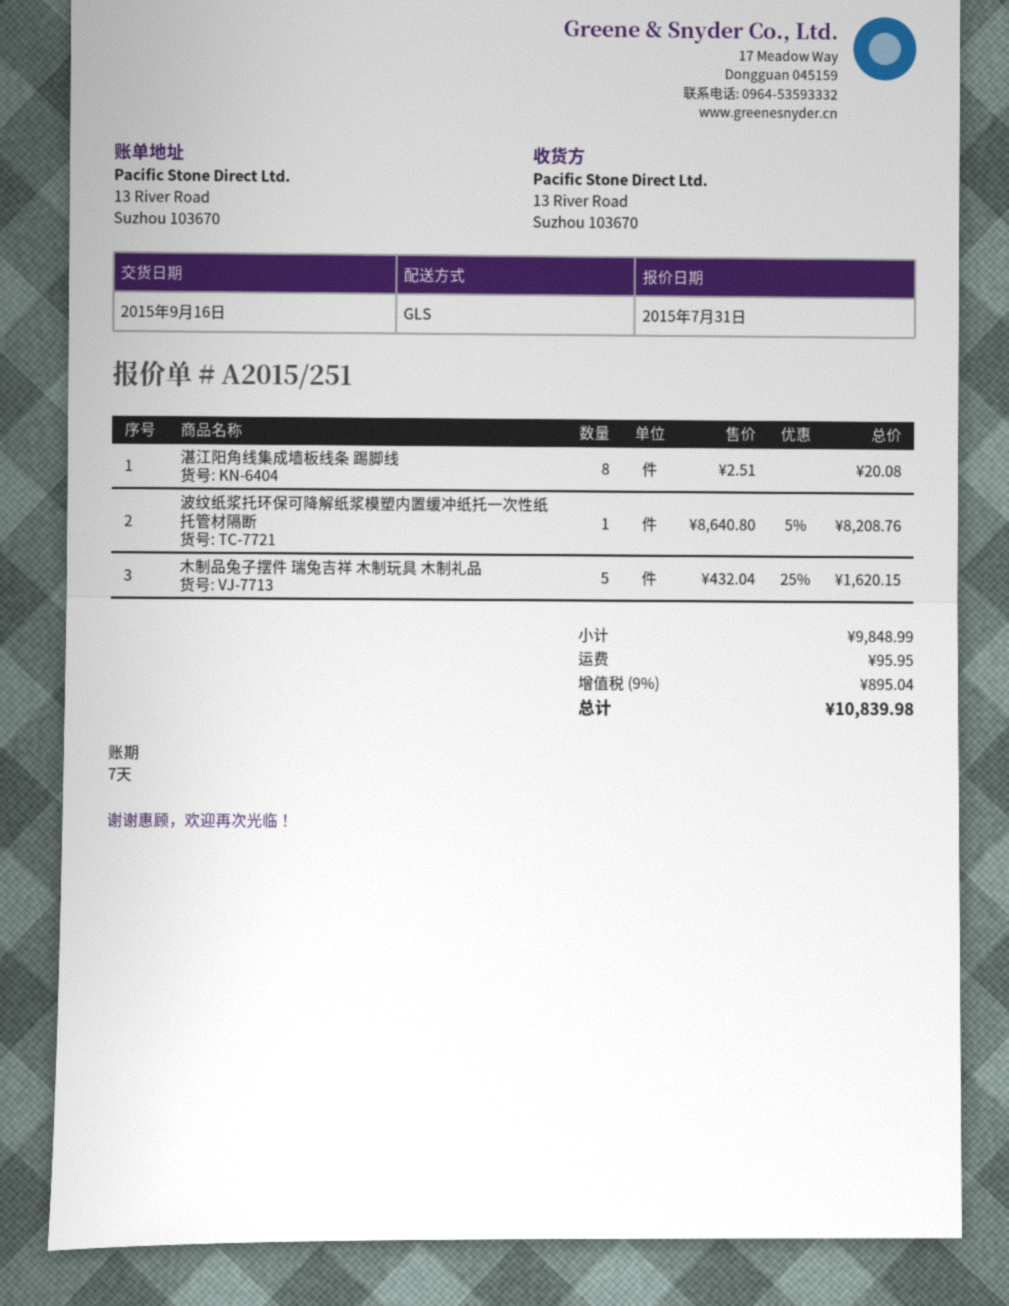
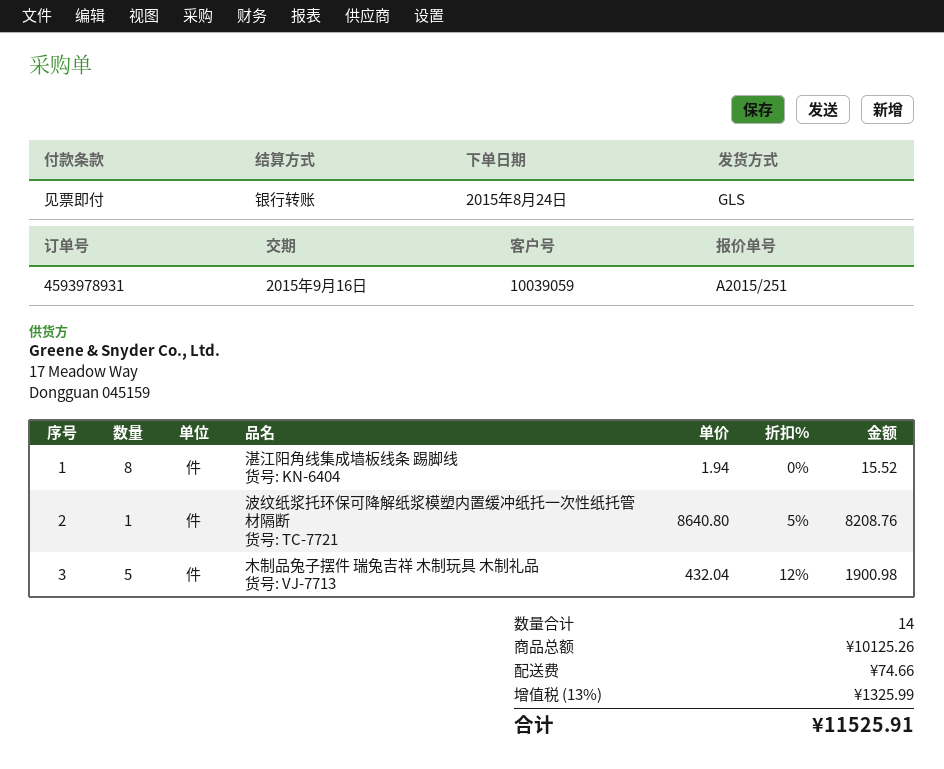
payment terms: 7 days -> on receipt
湛江阳角线集成墙板线条 踢脚线: 8 x 2.51 = 20.08 -> 8 x 1.94 = 15.52
木制品兔子摆件 瑞兔吉祥 木制玩具 木制礼品: 5 x 432.04 - 25% = 1620.15 -> 5 x 432.04 - 12% = 1900.98
subtotal: 9848.99 -> 10125.26
shipping: 95.95 -> 74.66
tax: 9% = 895.04 -> 13% = 1325.99
total: 10839.98 -> 11525.91

